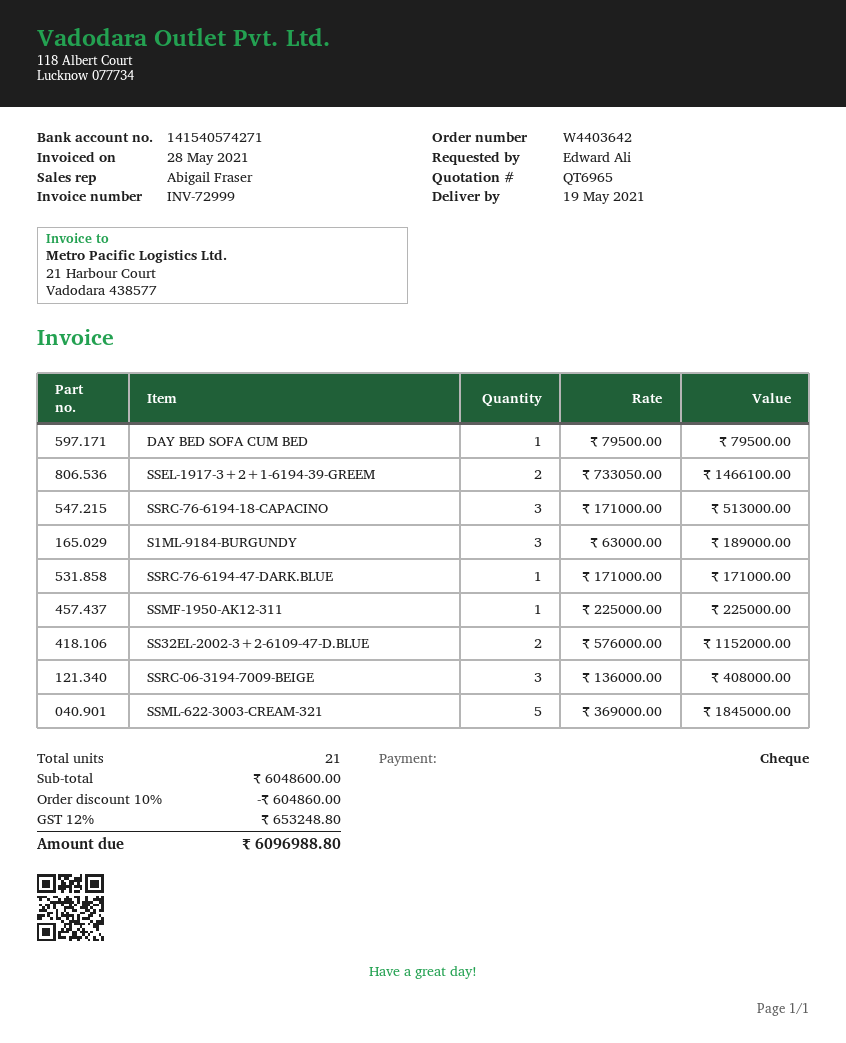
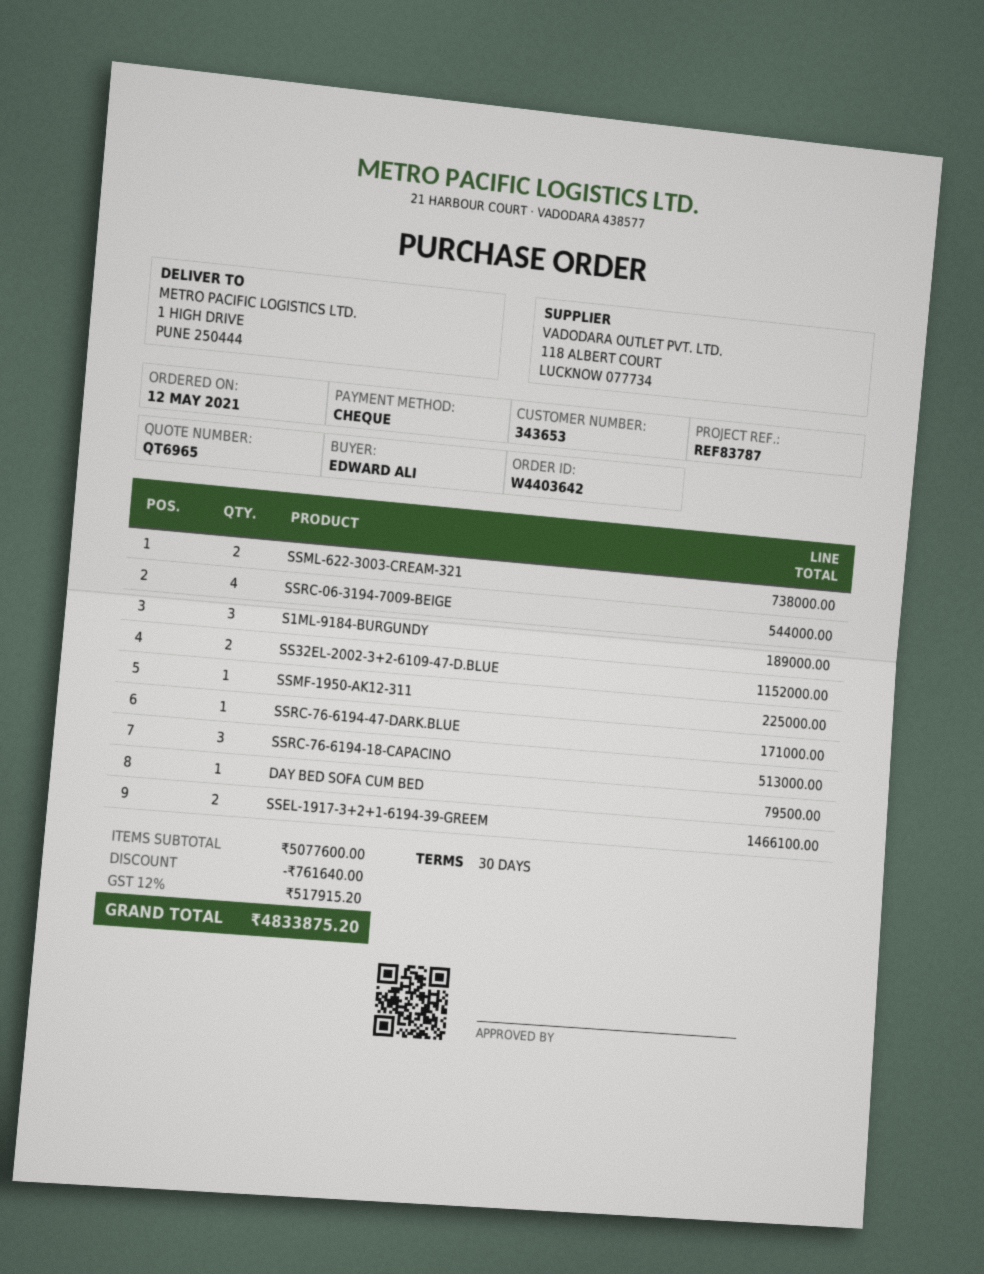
SSRC-06-3194-7009-BEIGE: 3 for 408000.00 -> 4 for 544000.00
SSML-622-3003-CREAM-321: 5 for 1845000.00 -> 2 for 738000.00
subtotal: 6048600.00 -> 5077600.00
discount: 604860.00 -> 761640.00
tax: 12% = 653248.80 -> 12% = 517915.20
total: 6096988.80 -> 4833875.20

